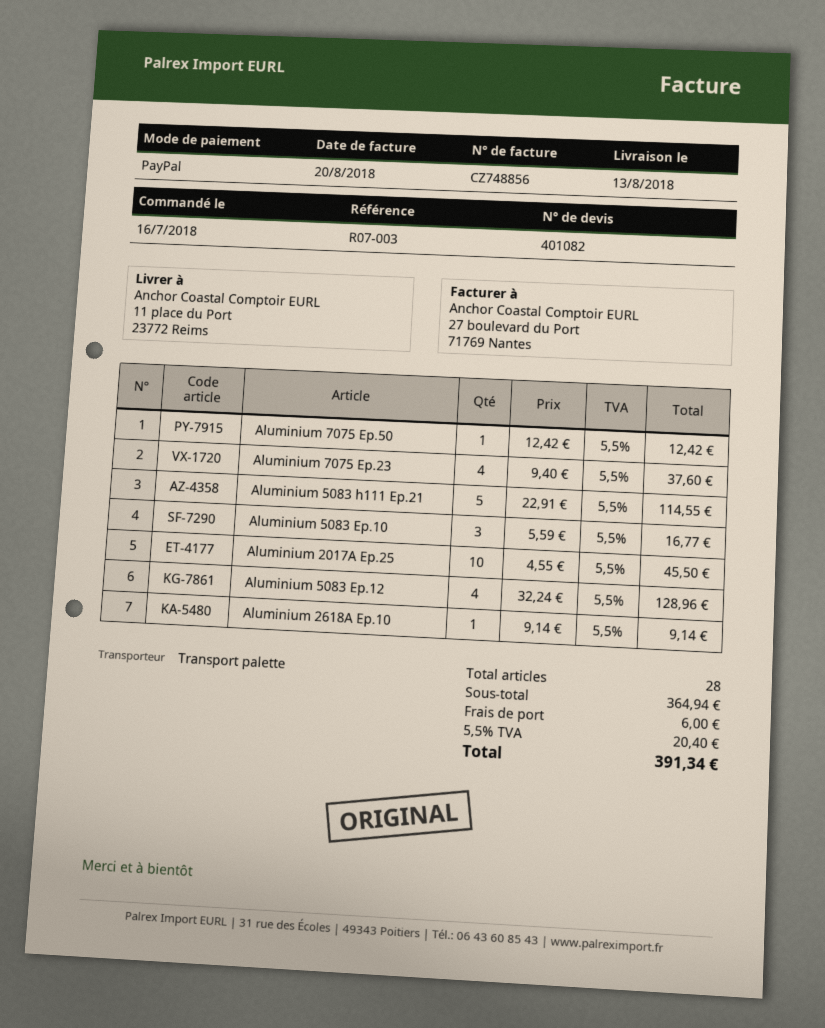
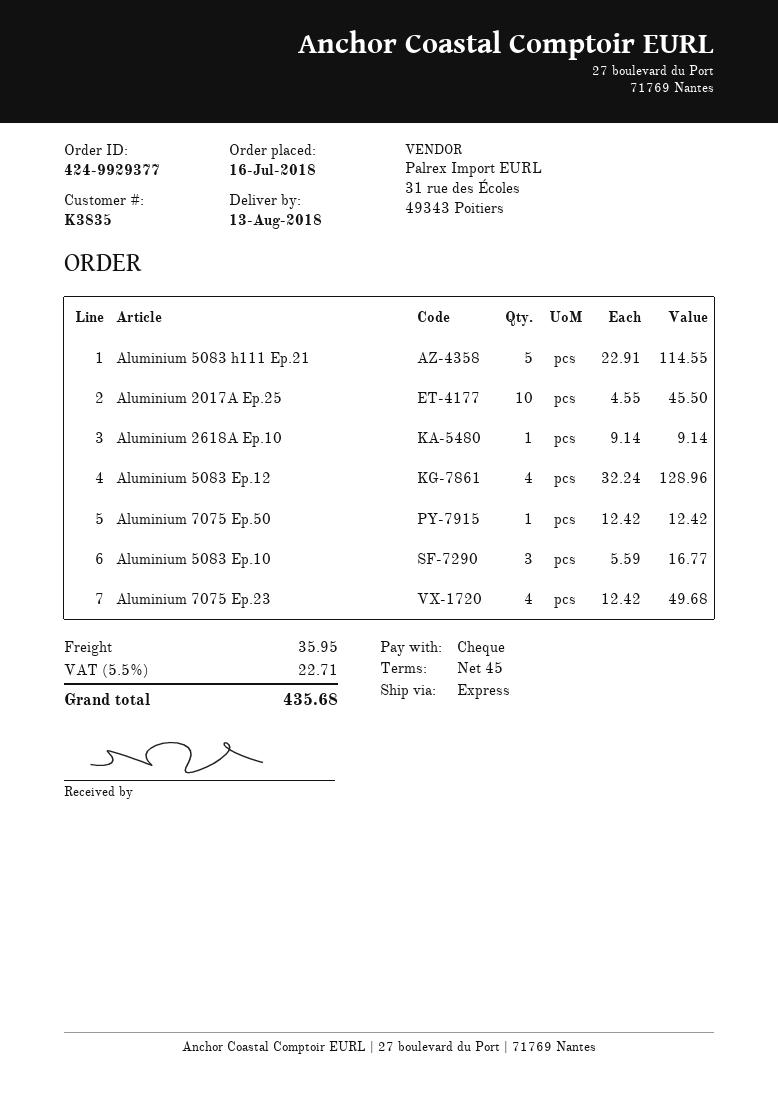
payment method: PayPal -> cheque
shipping method: pallet freight -> express
Aluminium 7075 Ep.23: 4 x 9.40 = 37.60 -> 4 x 12.42 = 49.68
shipping: 6.00 -> 35.95
tax: 5.5% = 20.40 -> 5.5% = 22.71
total: 391.34 -> 435.68

